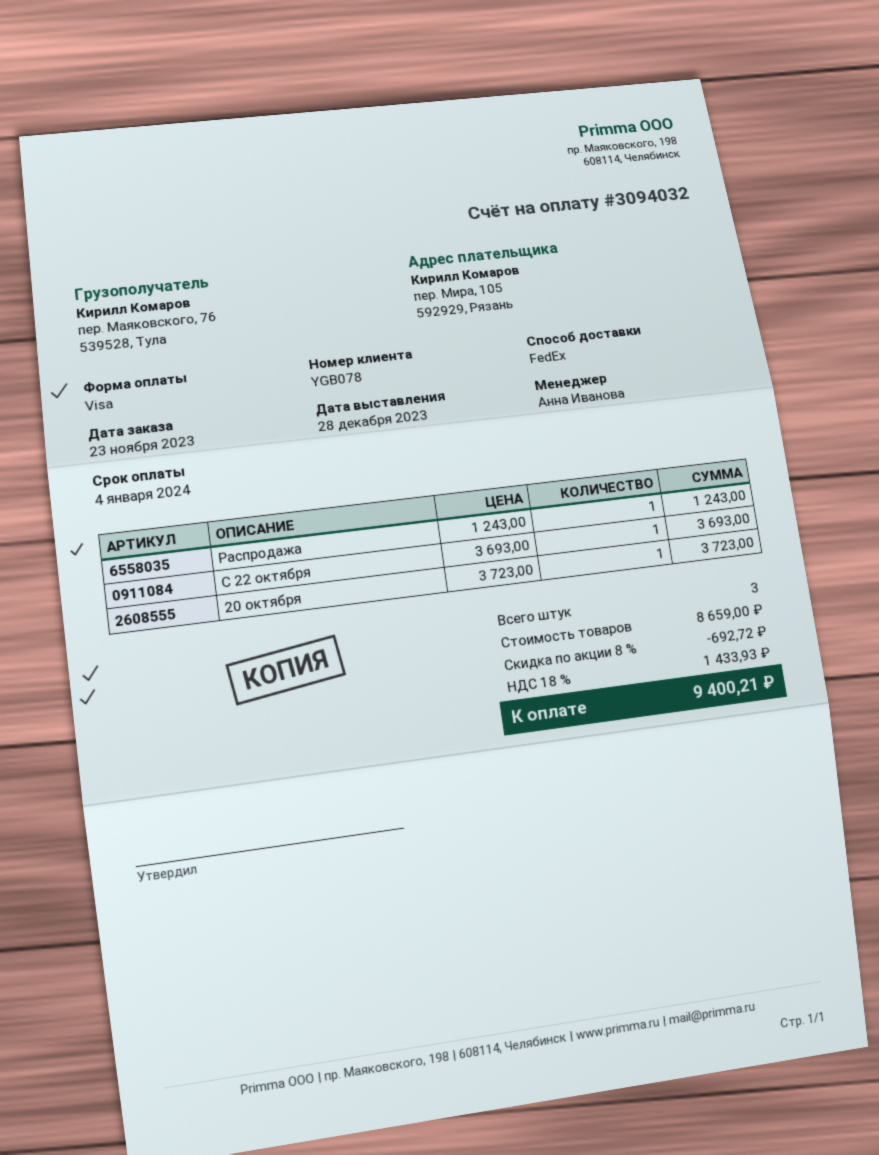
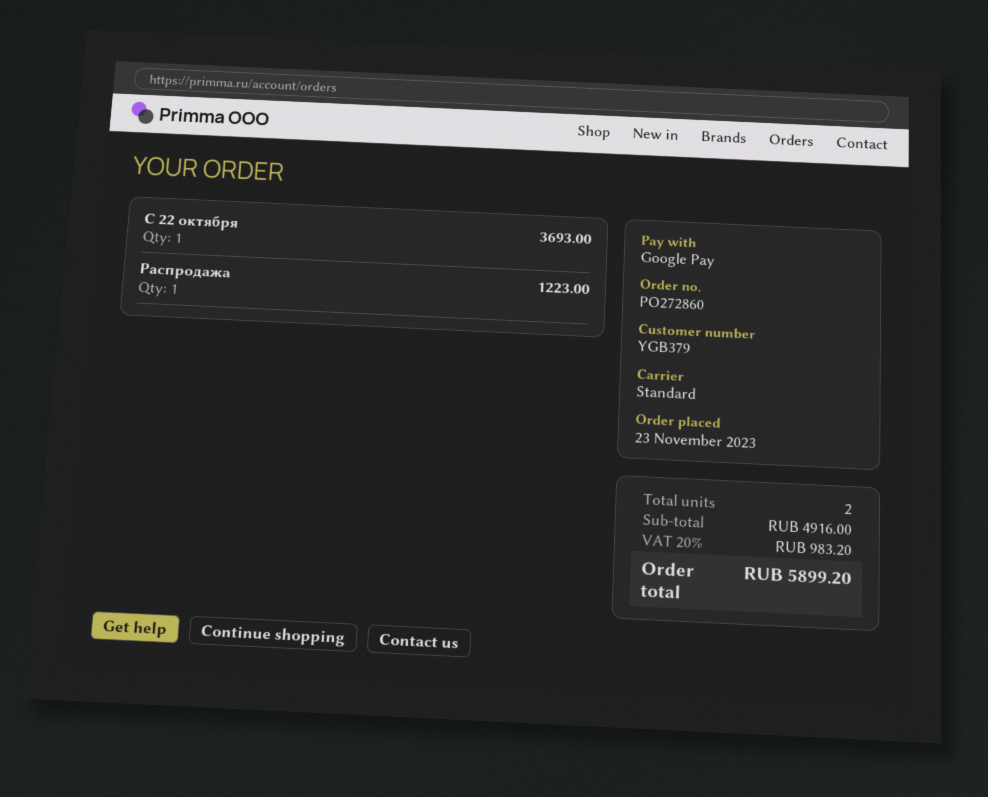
customer number: YGB078 -> YGB379
payment method: Visa -> Google Pay
shipping method: FedEx -> standard
Распродажа: 1 for 1243.00 -> 1 for 1223.00
20 октября: 1 for 3723.00 -> none
total quantity: 3 -> 2
subtotal: 8659.00 -> 4916.00
discount: 8% = 692.72 -> none
tax: 18% = 1433.93 -> 20% = 983.20
total: 9400.21 -> 5899.20

